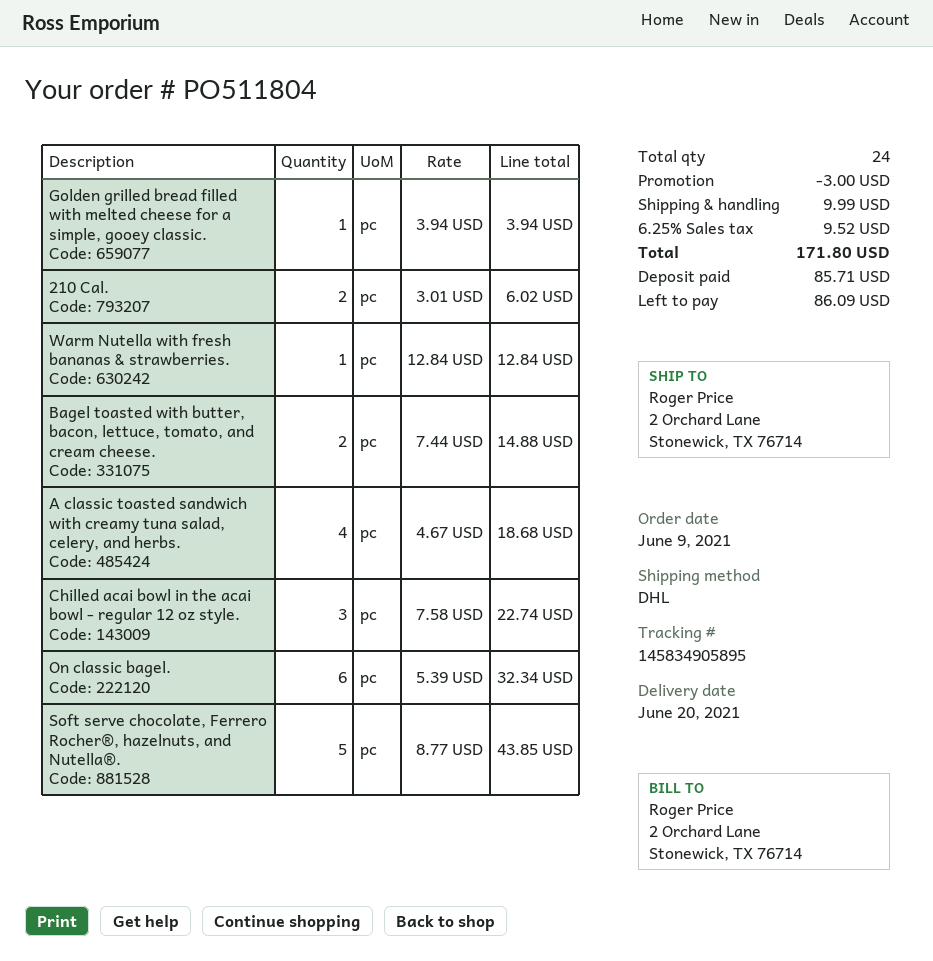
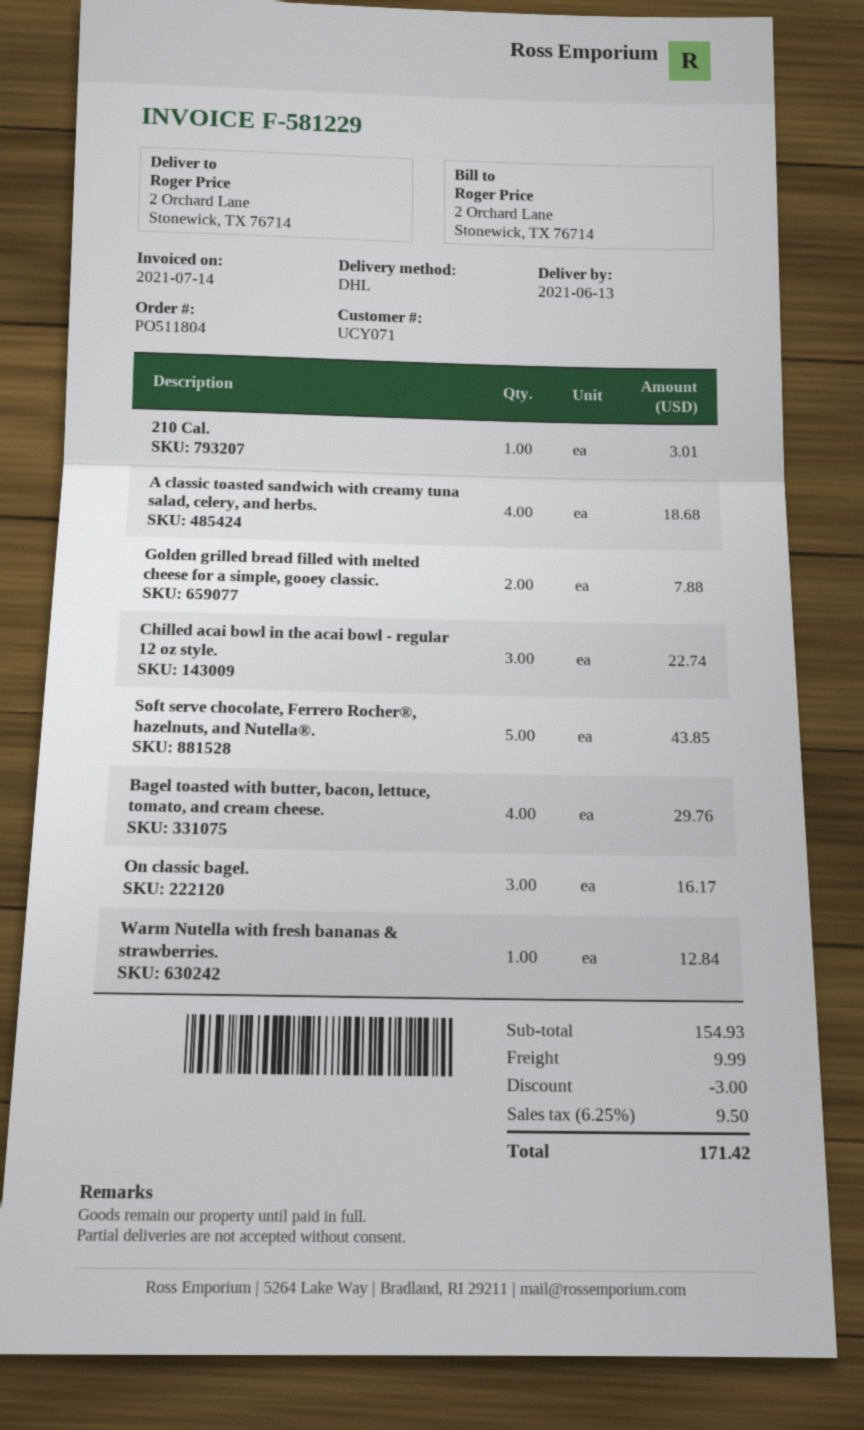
delivery date: 2021-06-20 -> 2021-06-13
Golden grilled bread filled with melted cheese for a simple, gooey classic.: 1 for 3.94 -> 2 for 7.88
210 Cal.: 2 for 6.02 -> 1 for 3.01
Bagel toasted with butter, bacon, lettuce, tomato, and cream cheese.: 2 for 14.88 -> 4 for 29.76
On classic bagel.: 6 for 32.34 -> 3 for 16.17
tax: 6.25% = 9.52 -> 6.25% = 9.50
total: 171.80 -> 171.42

